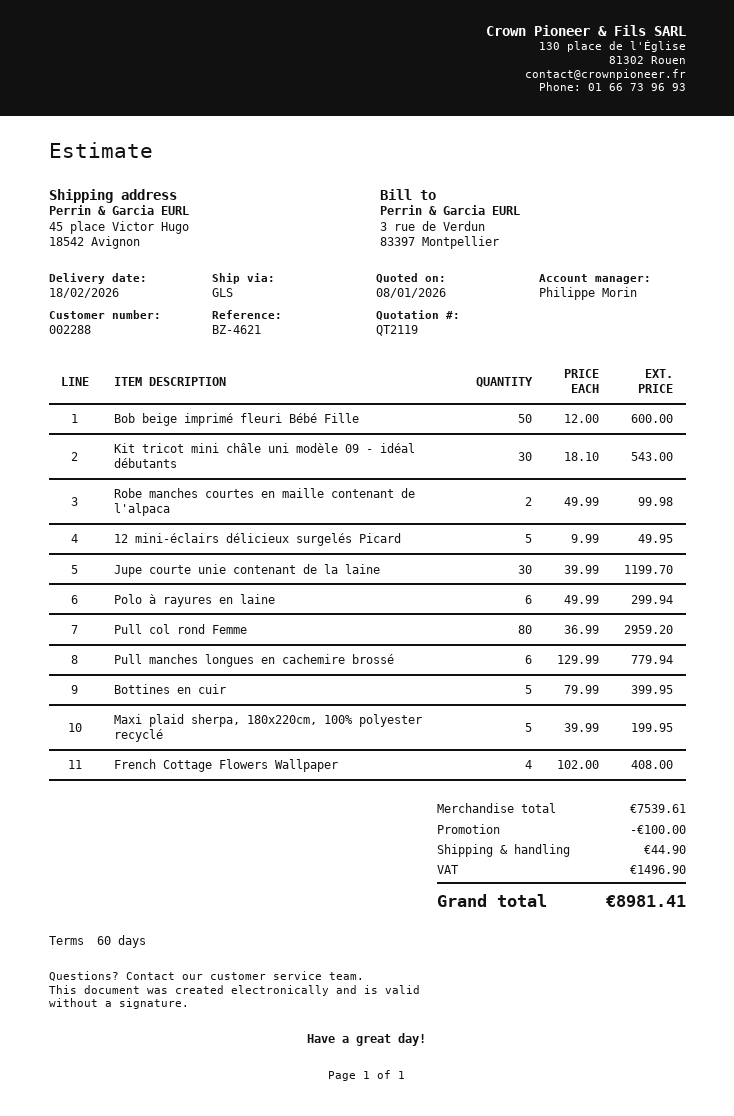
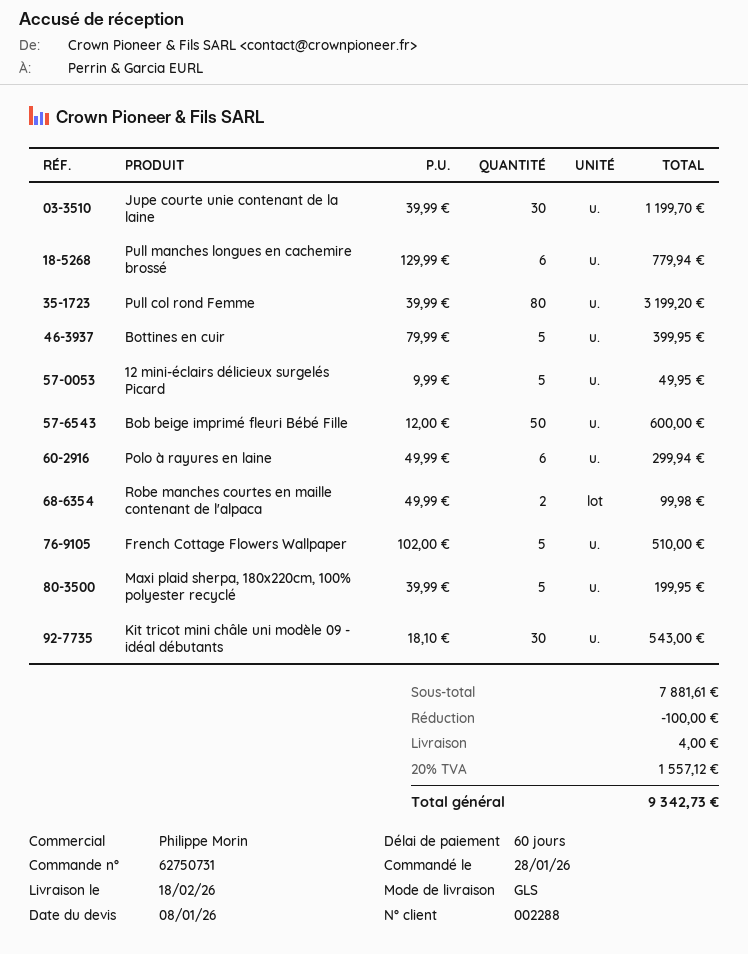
Pull col rond Femme: 80 x 36.99 = 2959.20 -> 80 x 39.99 = 3199.20
French Cottage Flowers Wallpaper: 4 x 102.00 = 408.00 -> 5 x 102.00 = 510.00
subtotal: 7539.61 -> 7881.61
shipping: 44.90 -> 4.00
tax: 1496.90 -> 1557.12
total: 8981.41 -> 9342.73

